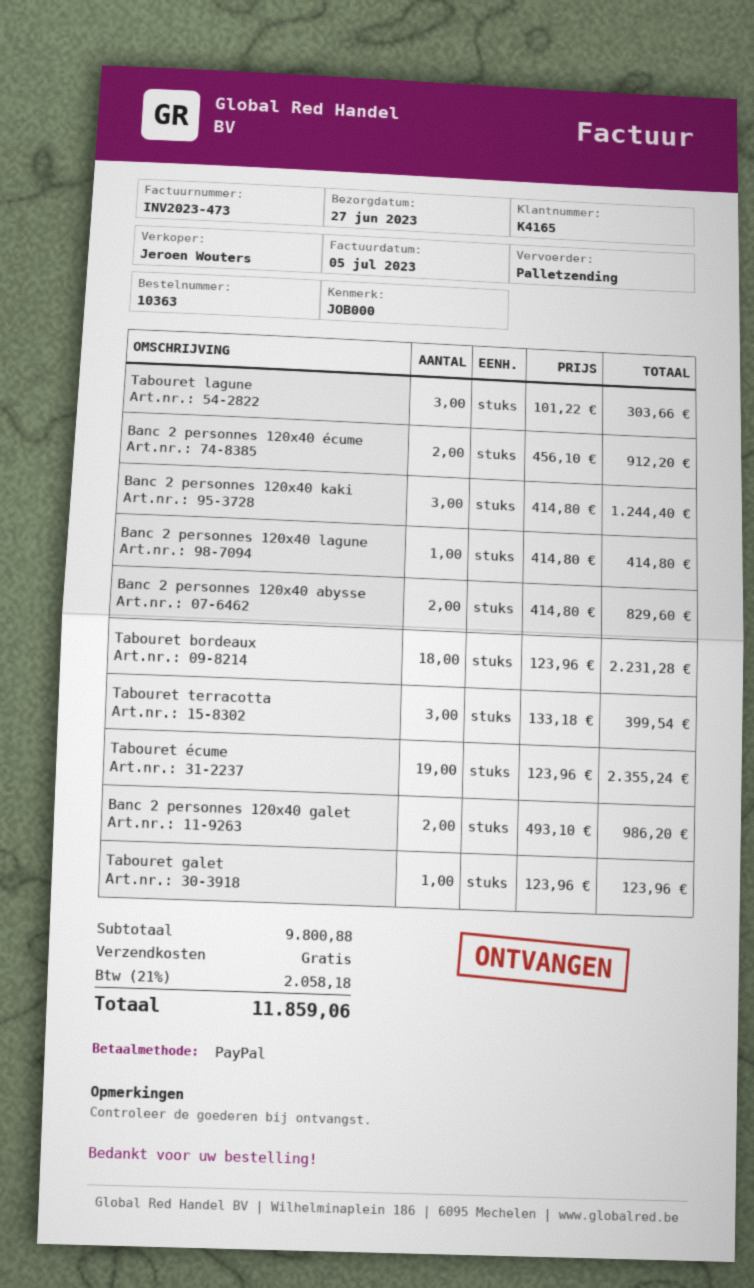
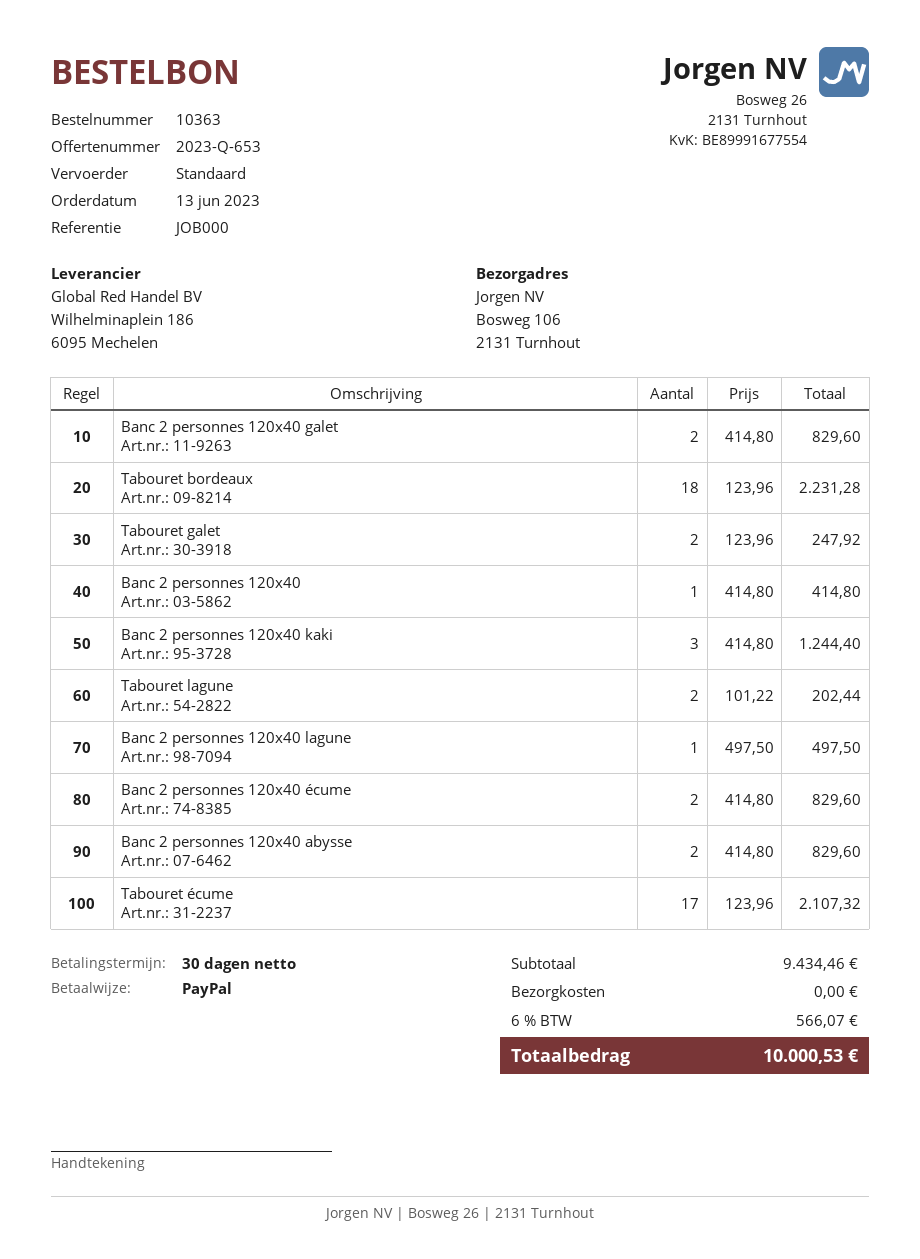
shipping method: pallet freight -> standard
Tabouret lagune: 3 x 101.22 = 303.66 -> 2 x 101.22 = 202.44
Banc 2 personnes 120x40 écume: 2 x 456.10 = 912.20 -> 2 x 414.80 = 829.60
Banc 2 personnes 120x40 lagune: 1 x 414.80 = 414.80 -> 1 x 497.50 = 497.50
Tabouret terracotta: 3 x 133.18 = 399.54 -> none
Tabouret écume: 19 x 123.96 = 2355.24 -> 17 x 123.96 = 2107.32
Banc 2 personnes 120x40 galet: 2 x 493.10 = 986.20 -> 2 x 414.80 = 829.60
Tabouret galet: 1 x 123.96 = 123.96 -> 2 x 123.96 = 247.92
Banc 2 personnes 120x40: none -> 1 x 414.80 = 414.80
subtotal: 9800.88 -> 9434.46
tax: 21% = 2058.18 -> 6% = 566.07
total: 11859.06 -> 10000.53

